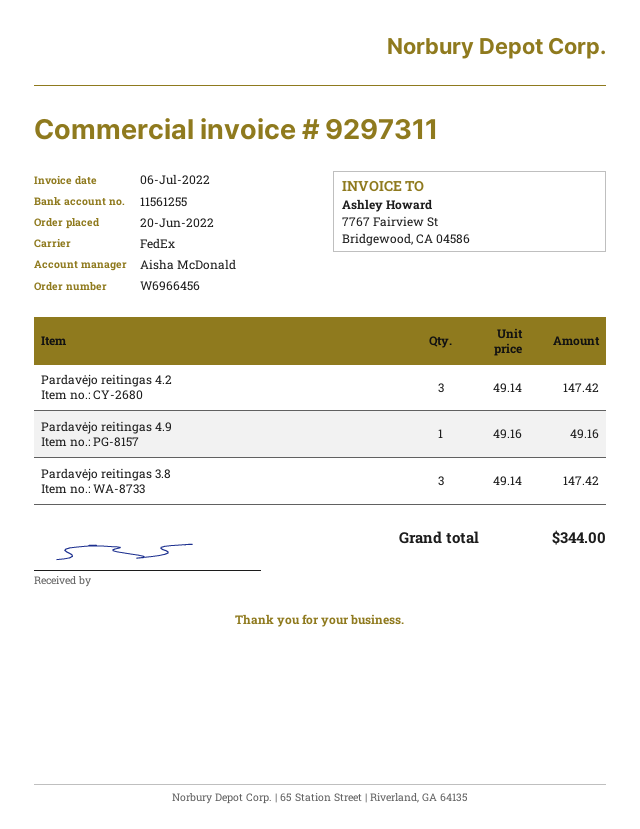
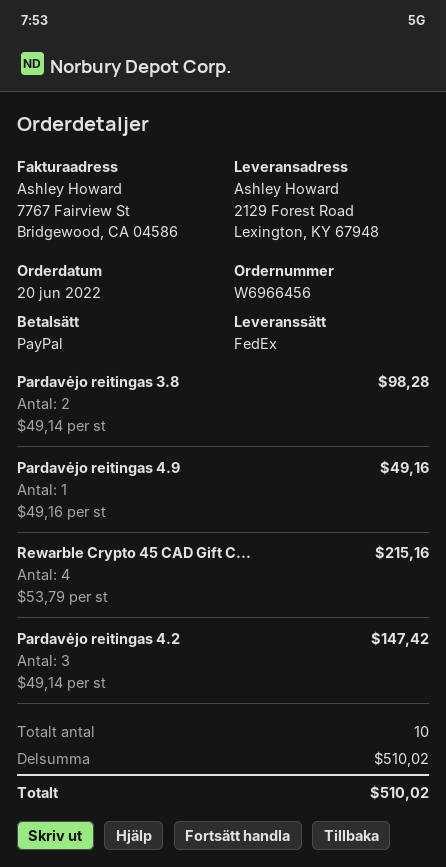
Pardavėjo reitingas 3.8: 3 x 49.14 = 147.42 -> 2 x 49.14 = 98.28
Rewarble Crypto 45 CAD Gift C...: none -> 4 x 53.79 = 215.16
total: 344.00 -> 510.02

